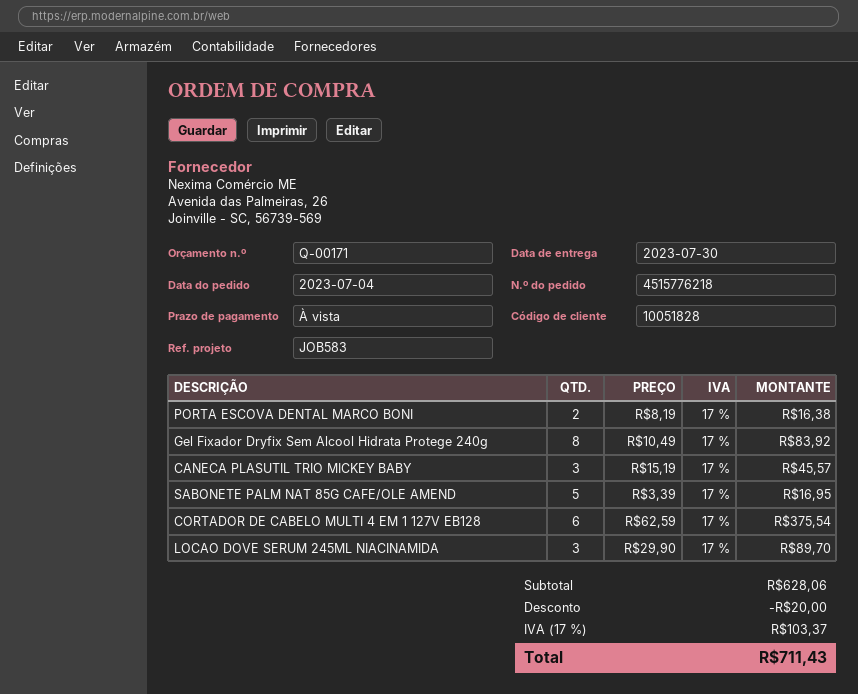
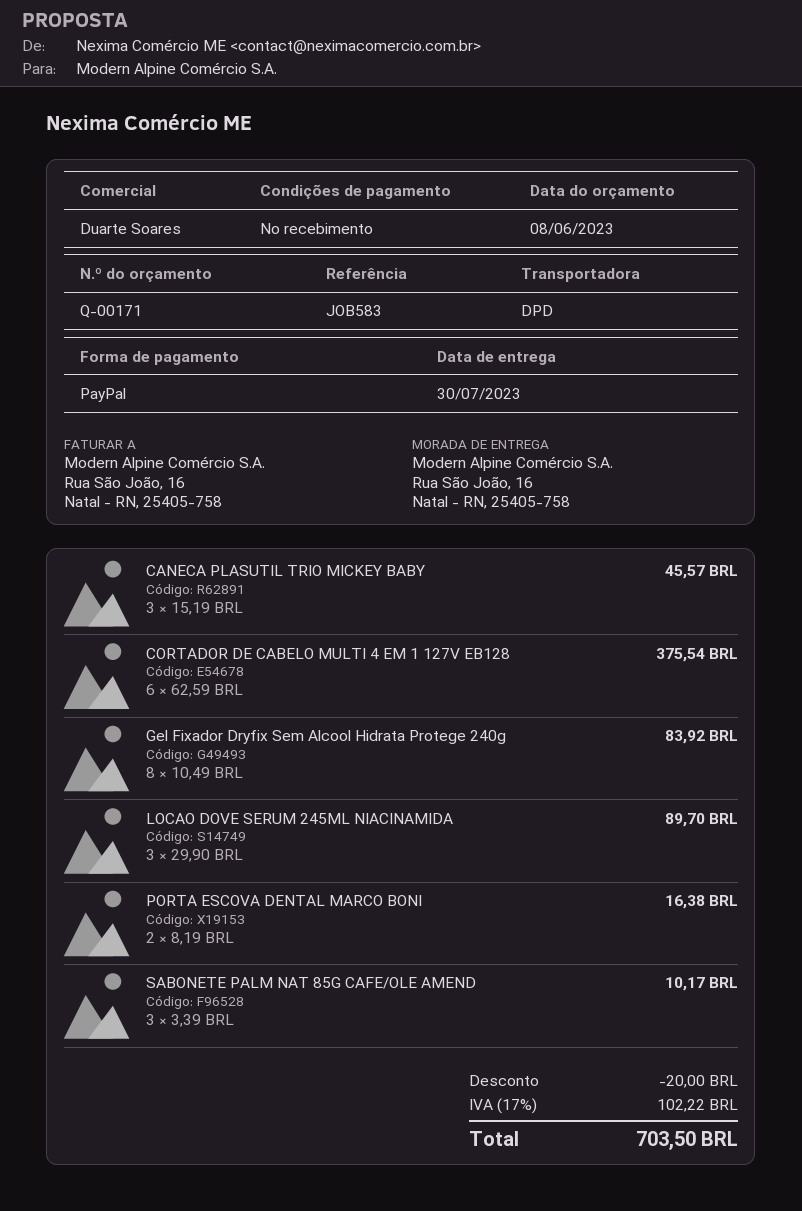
SABONETE PALM NAT 85G CAFE/OLE AMEND: 5 x 3.39 = 16.95 -> 3 x 3.39 = 10.17
tax: 17% = 103.37 -> 17% = 102.22
total: 711.43 -> 703.50

